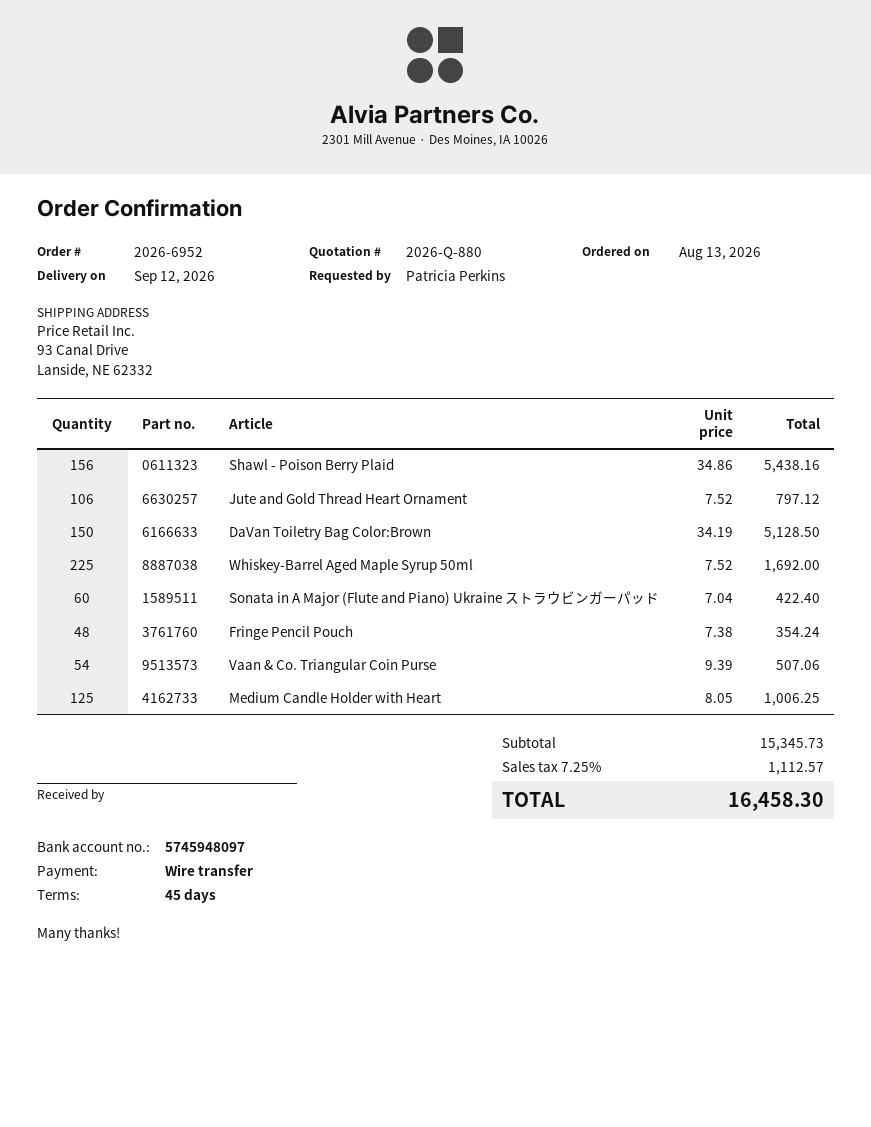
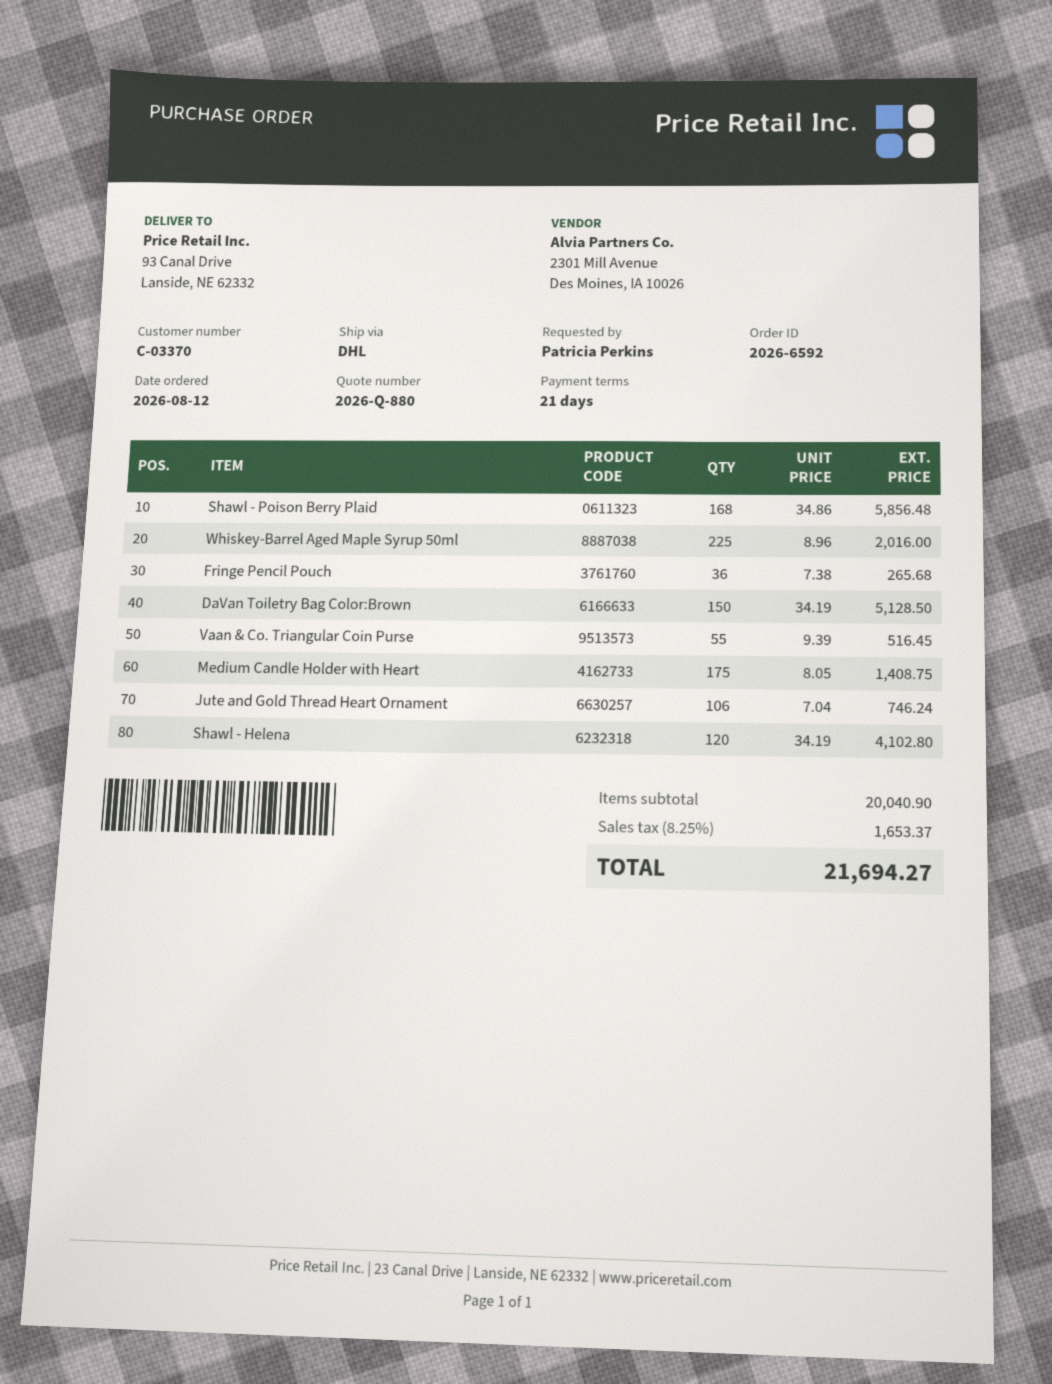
order number: 2026-6952 -> 2026-6592
order date: 2026-08-13 -> 2026-08-12
payment terms: 45 days -> 21 days
Shawl - Poison Berry Plaid: 156 x 34.86 = 5438.16 -> 168 x 34.86 = 5856.48
Jute and Gold Thread Heart Ornament: 106 x 7.52 = 797.12 -> 106 x 7.04 = 746.24
Whiskey-Barrel Aged Maple Syrup 50ml: 225 x 7.52 = 1692.00 -> 225 x 8.96 = 2016.00
Sonata in A Major (Flute and Piano) Ukraine ストラウビンガーパッド: 60 x 7.04 = 422.40 -> none
Fringe Pencil Pouch: 48 x 7.38 = 354.24 -> 36 x 7.38 = 265.68
Vaan & Co. Triangular Coin Purse: 54 x 9.39 = 507.06 -> 55 x 9.39 = 516.45
Medium Candle Holder with Heart: 125 x 8.05 = 1006.25 -> 175 x 8.05 = 1408.75
Shawl - Helena: none -> 120 x 34.19 = 4102.80
subtotal: 15345.73 -> 20040.90
tax: 7.25% = 1112.57 -> 8.25% = 1653.37
total: 16458.30 -> 21694.27

